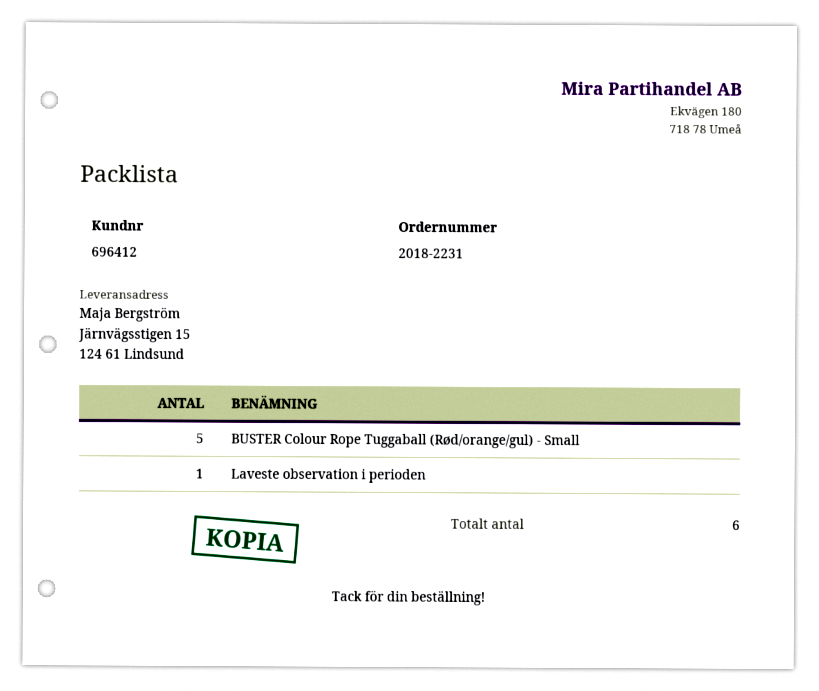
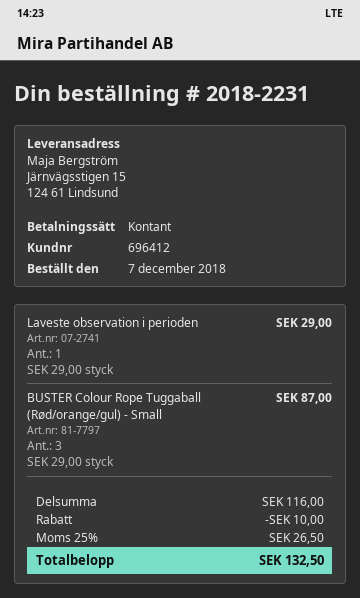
BUSTER Colour Rope Tuggaball (Rød/orange/gul) - Small: 5 -> 3

